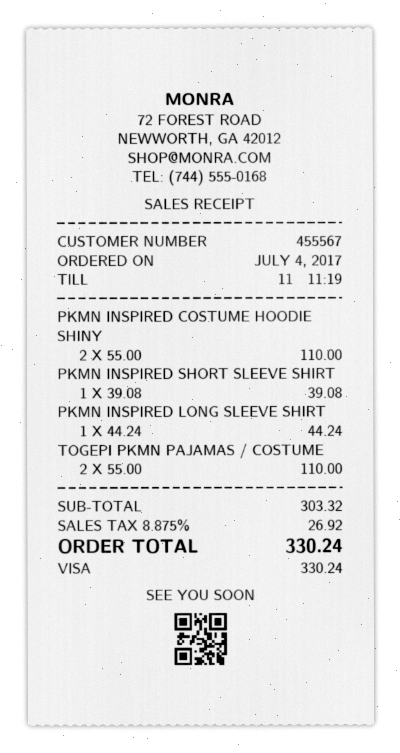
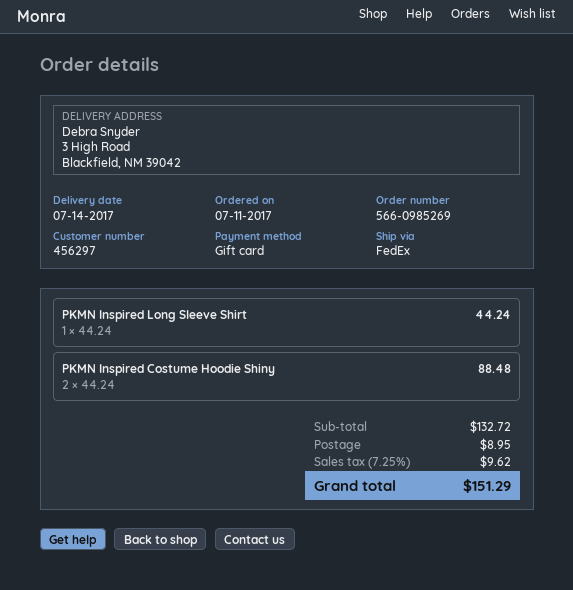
order date: 2017-07-04 -> 2017-07-11
customer number: 455567 -> 456297
payment method: Visa -> gift card
PKMN INSPIRED COSTUME HOODIE SHINY: 2 x 55.00 = 110.00 -> 2 x 44.24 = 88.48
PKMN INSPIRED SHORT SLEEVE SHIRT: 1 x 39.08 = 39.08 -> none
TOGEPI PKMN PAJAMAS / COSTUME: 2 x 55.00 = 110.00 -> none
subtotal: 303.32 -> 132.72
shipping: none -> 8.95
tax: 8.875% = 26.92 -> 7.25% = 9.62
total: 330.24 -> 151.29

